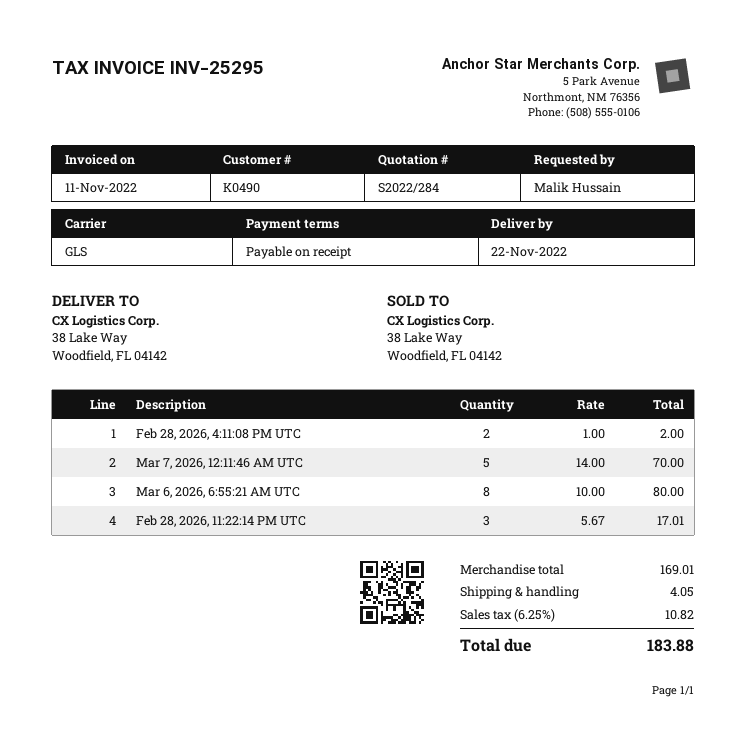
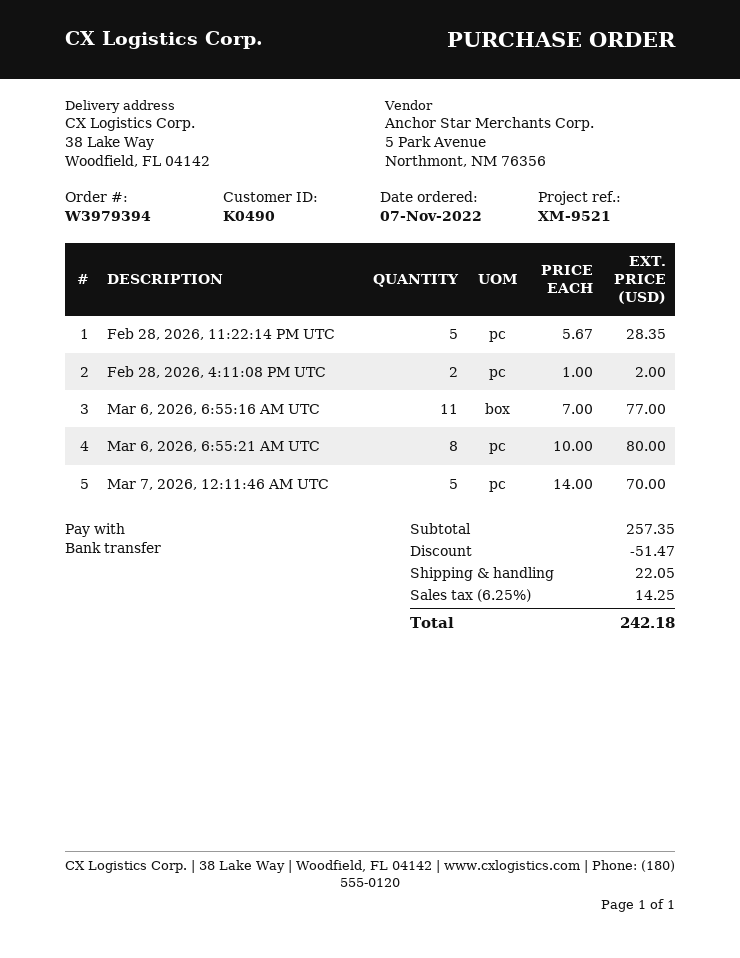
Feb 28, 2026, 11:22:14 PM UTC: 3 x 5.67 = 17.01 -> 5 x 5.67 = 28.35
Mar 6, 2026, 6:55:16 AM UTC: none -> 11 x 7.00 = 77.00
subtotal: 169.01 -> 257.35
discount: none -> 51.47
shipping: 4.05 -> 22.05
tax: 6.25% = 10.82 -> 6.25% = 14.25
total: 183.88 -> 242.18

